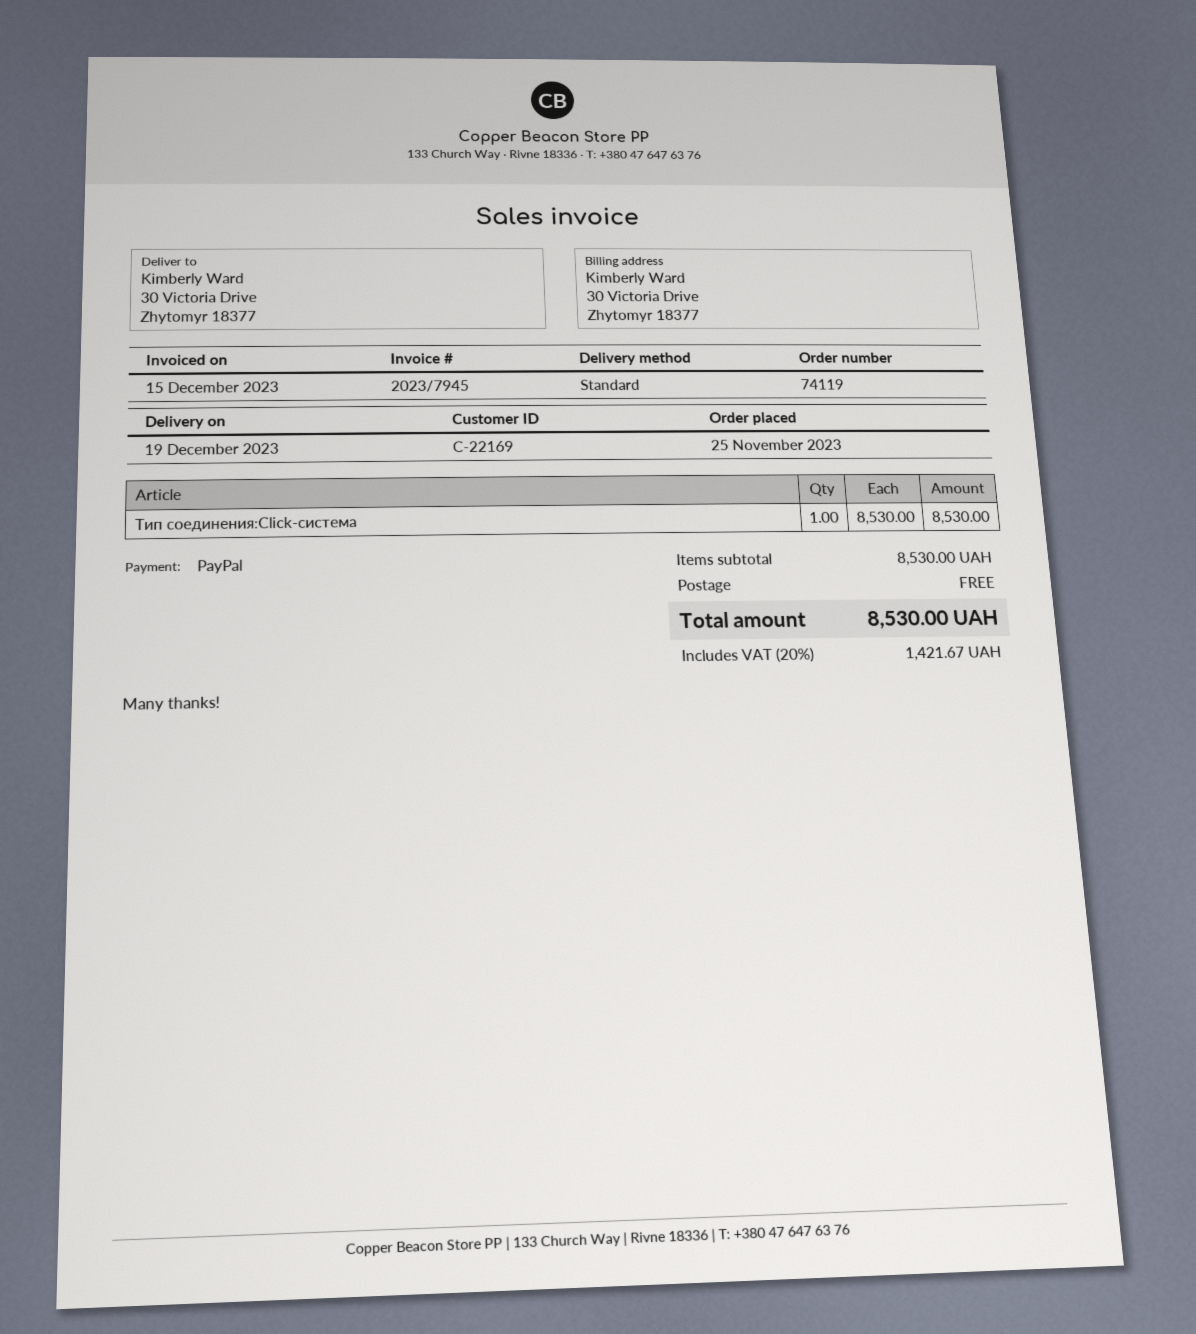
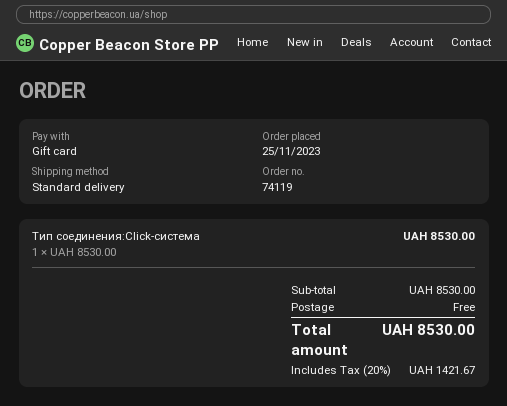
payment method: PayPal -> gift card

